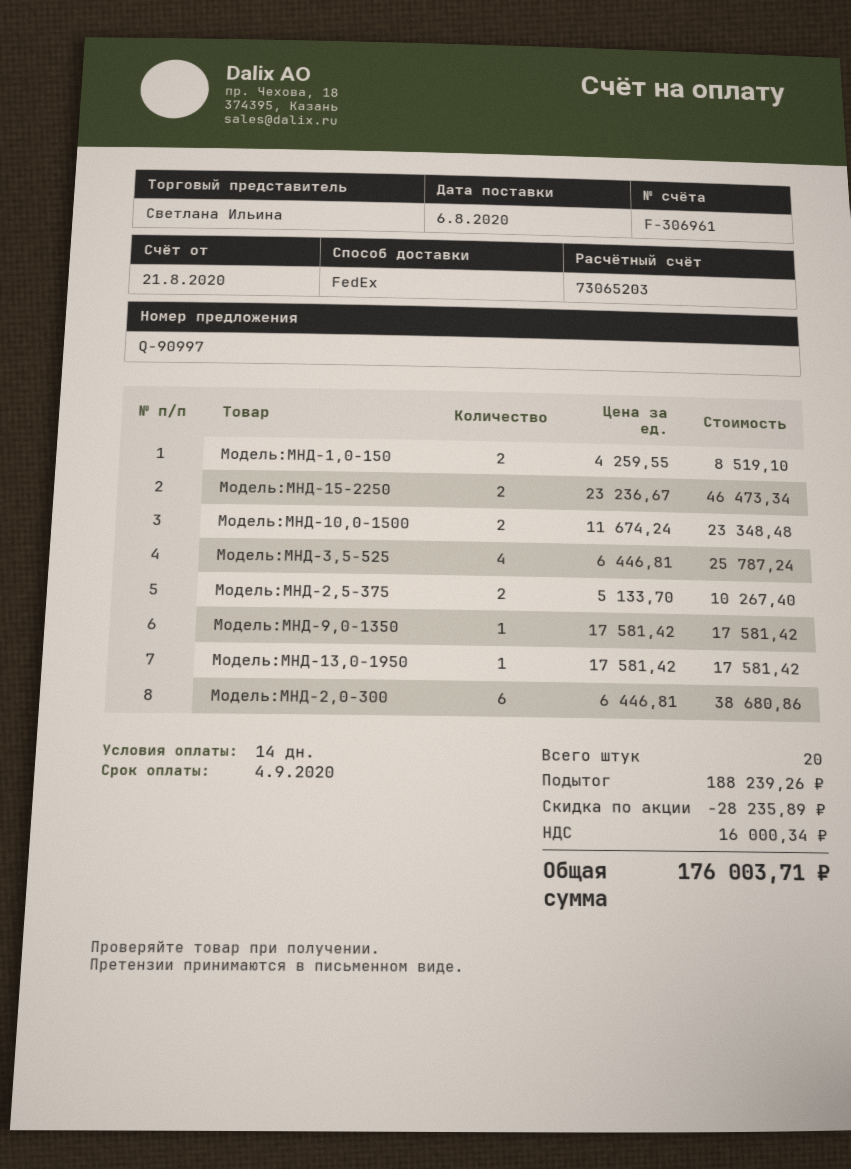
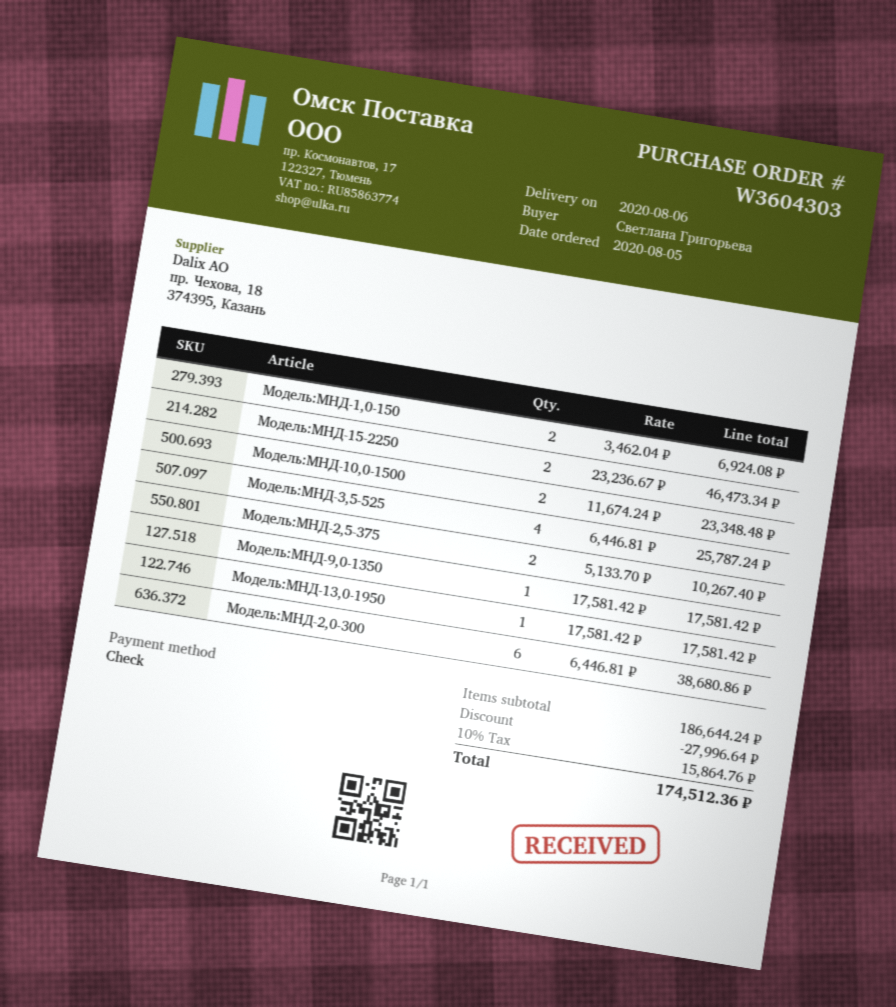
Модель:МНД-1,0-150: 2 x 4259.55 = 8519.10 -> 2 x 3462.04 = 6924.08
subtotal: 188239.26 -> 186644.24
discount: 28235.89 -> 27996.64
tax: 16000.34 -> 15864.76
total: 176003.71 -> 174512.36

